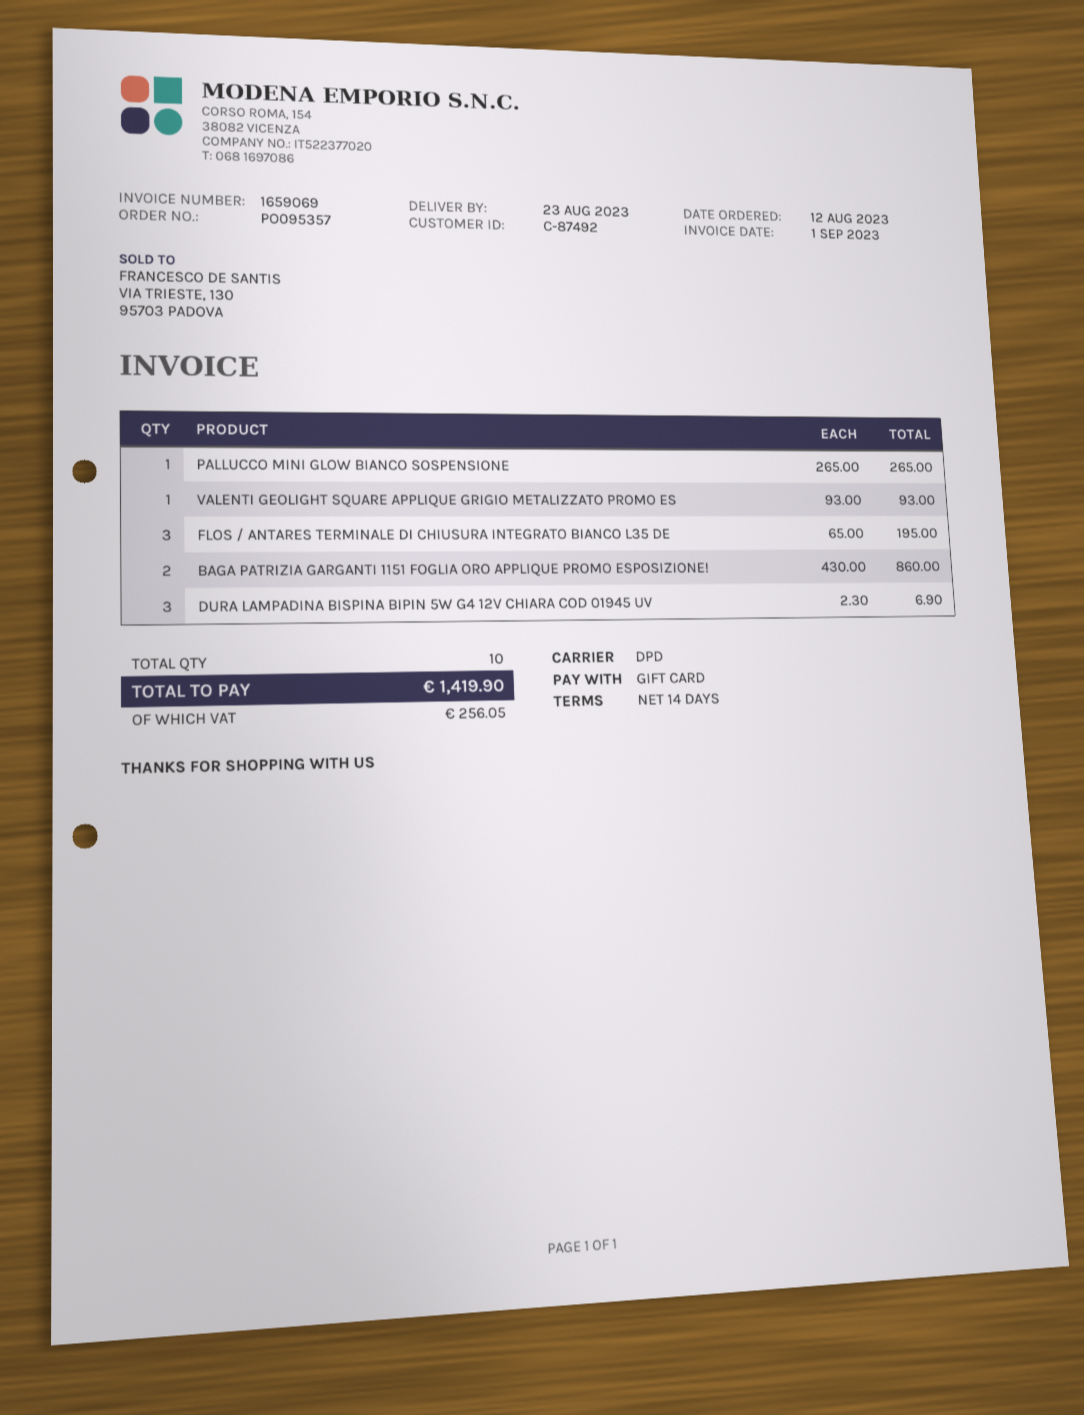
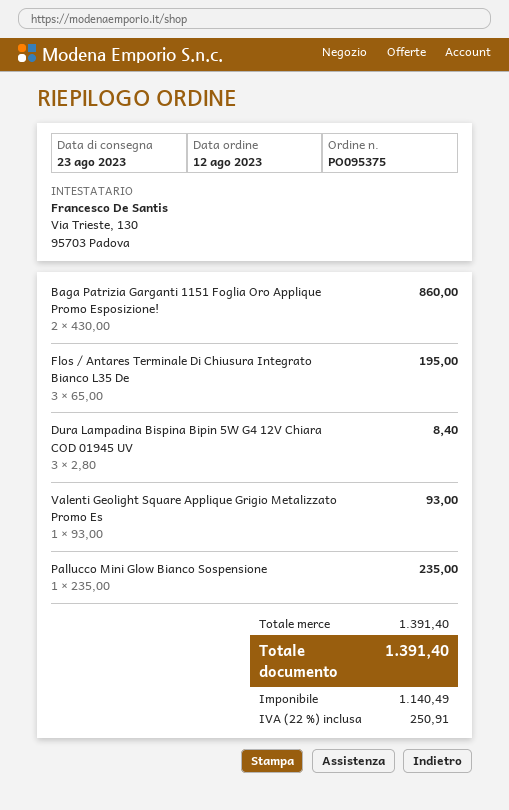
order number: PO095357 -> PO095375
PALLUCCO MINI GLOW BIANCO SOSPENSIONE: 1 x 265.00 = 265.00 -> 1 x 235.00 = 235.00
DURA LAMPADINA BISPINA BIPIN 5W G4 12V CHIARA COD 01945 UV: 3 x 2.30 = 6.90 -> 3 x 2.80 = 8.40
tax: 256.05 -> 250.91
total: 1419.90 -> 1391.40

